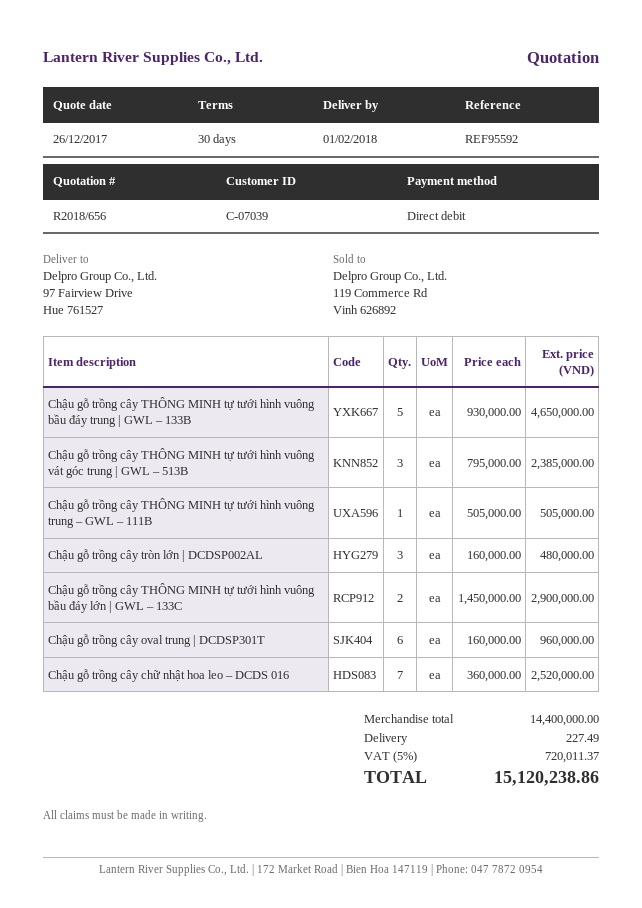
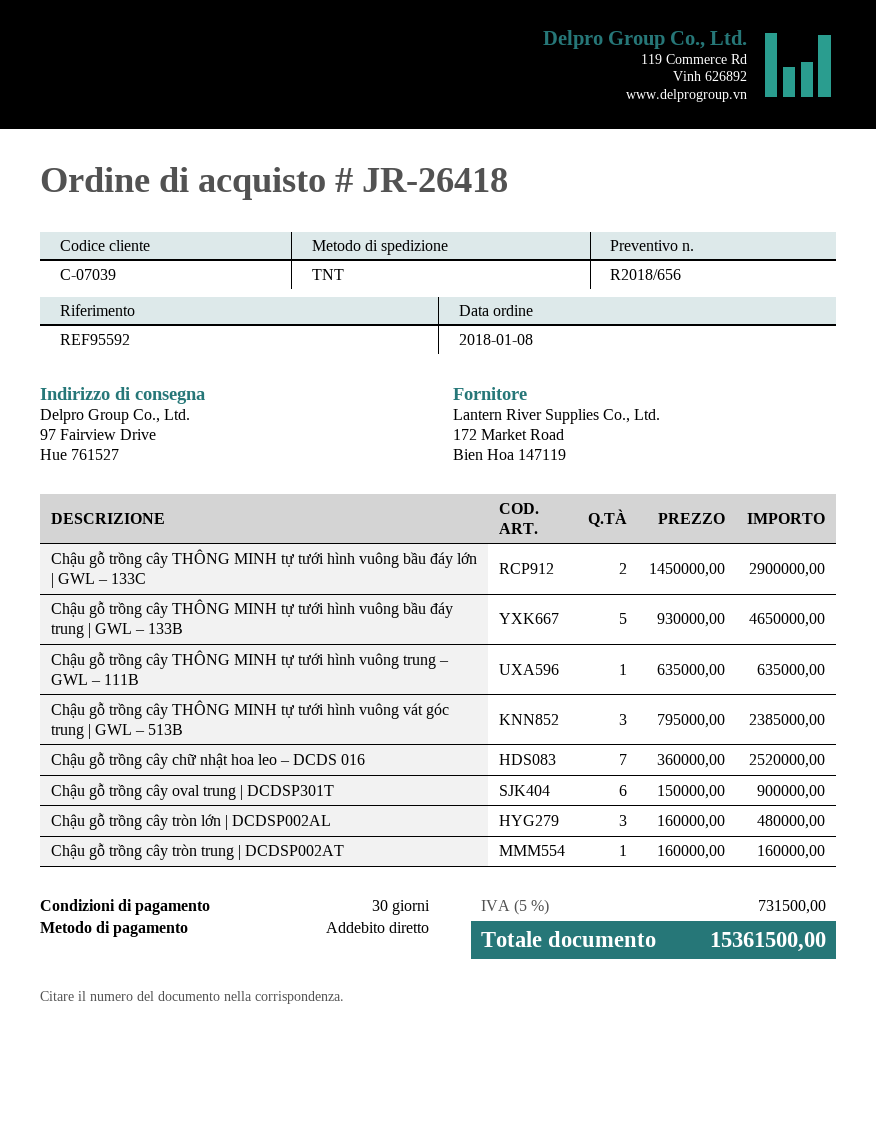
Chậu gỗ trồng cây THÔNG MINH tự tưới hình vuông trung – GWL – 111B: 1 x 505000.00 = 505000.00 -> 1 x 635000.00 = 635000.00
Chậu gỗ trồng cây oval trung | DCDSP301T: 6 x 160000.00 = 960000.00 -> 6 x 150000.00 = 900000.00
Chậu gỗ trồng cây tròn trung | DCDSP002AT: none -> 1 x 160000.00 = 160000.00
shipping: 227.49 -> none
tax: 5% = 720011.37 -> 5% = 731500.00
total: 15120238.86 -> 15361500.00

